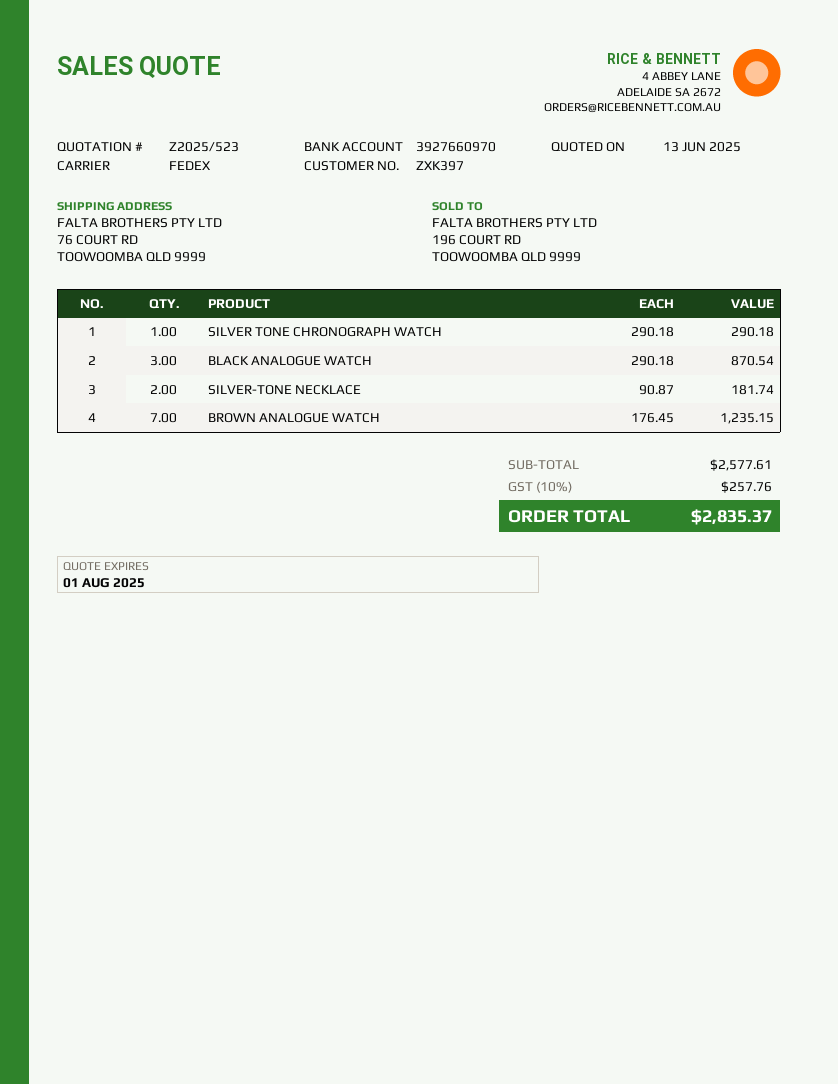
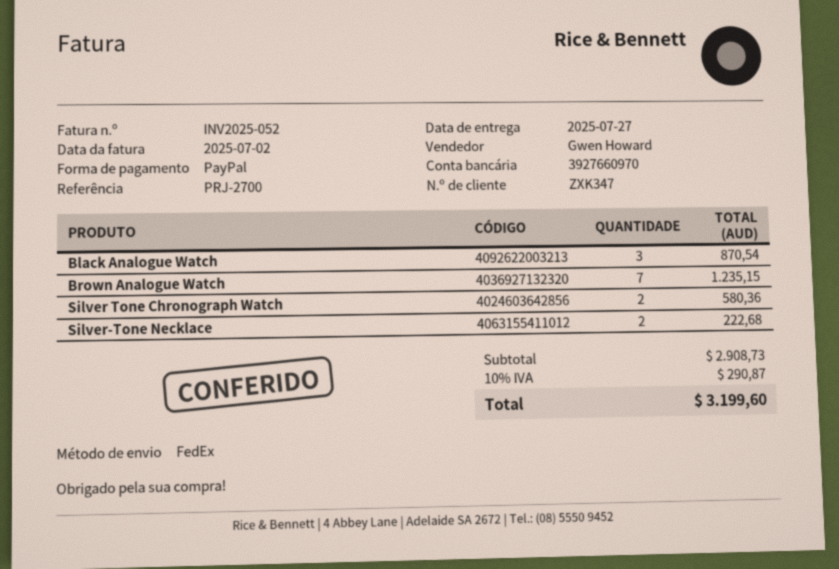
customer number: ZXK397 -> ZXK347
SILVER TONE CHRONOGRAPH WATCH: 1 for 290.18 -> 2 for 580.36
SILVER-TONE NECKLACE: 2 for 181.74 -> 2 for 222.68
subtotal: 2577.61 -> 2908.73
tax: 10% = 257.76 -> 10% = 290.87
total: 2835.37 -> 3199.60

